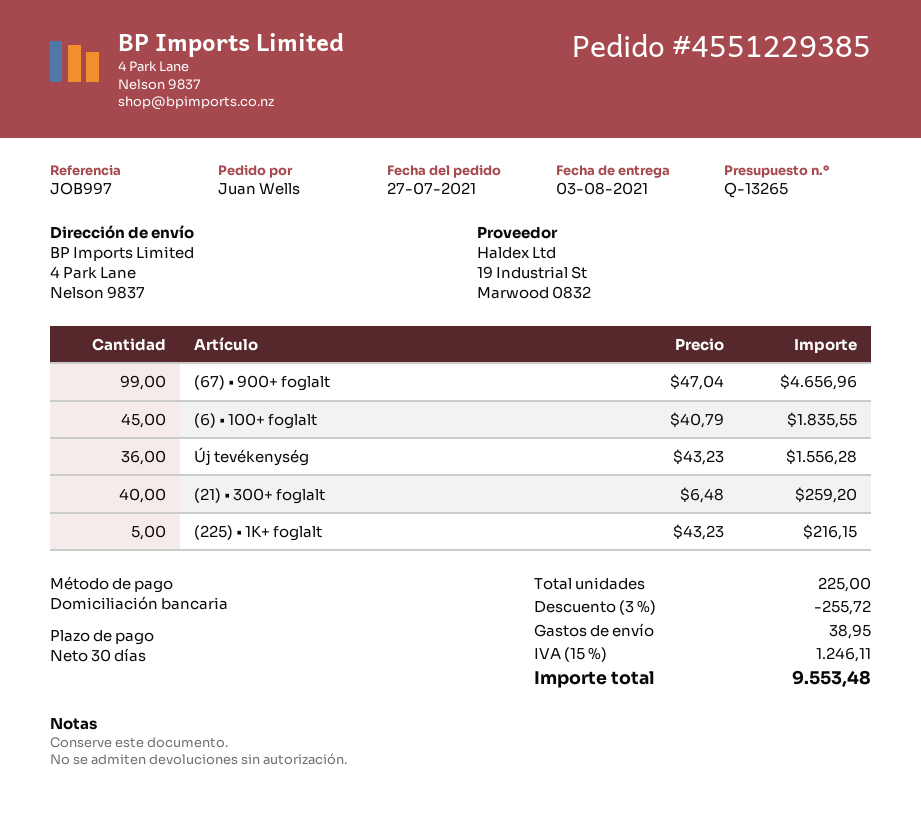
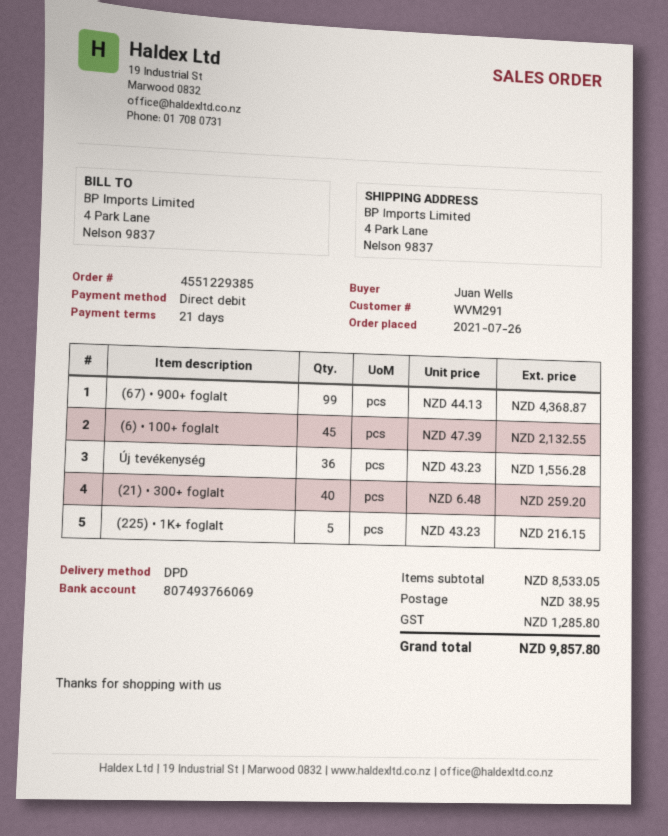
order date: 2021-07-27 -> 2021-07-26
payment terms: 30 days -> 21 days
(67) • 900+ foglalt: 99 x 47.04 = 4656.96 -> 99 x 44.13 = 4368.87
(6) • 100+ foglalt: 45 x 40.79 = 1835.55 -> 45 x 47.39 = 2132.55
discount: 3% = 255.72 -> none
tax: 1246.11 -> 1285.80
total: 9553.48 -> 9857.80

